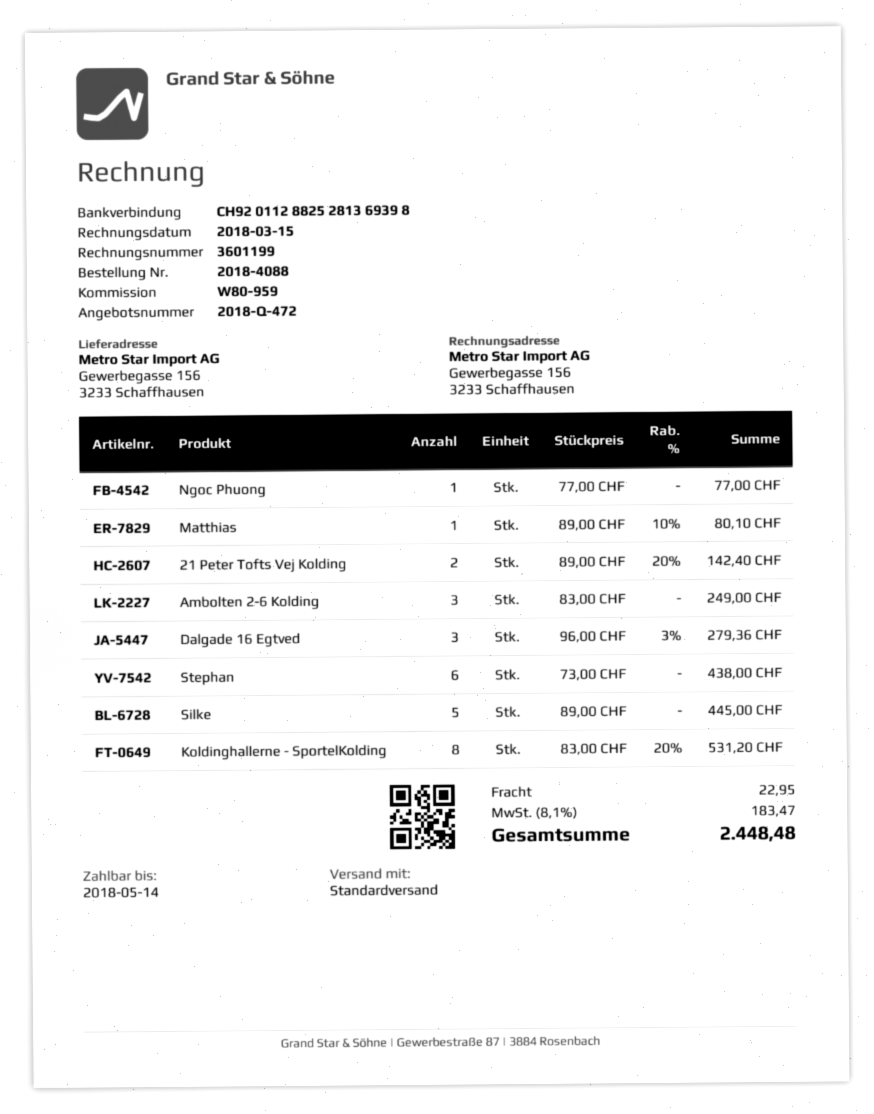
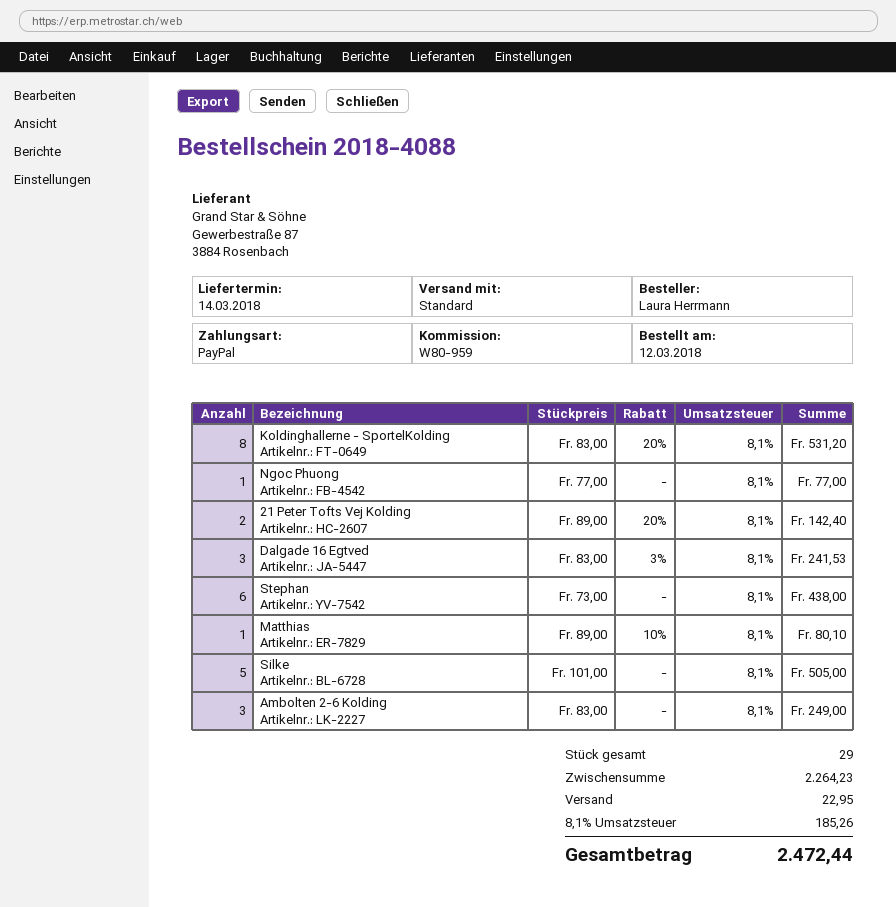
Dalgade 16 Egtved: 3 x 96.00 - 3% = 279.36 -> 3 x 83.00 - 3% = 241.53
Silke: 5 x 89.00 = 445.00 -> 5 x 101.00 = 505.00
tax: 8.1% = 183.47 -> 8.1% = 185.26
total: 2448.48 -> 2472.44

